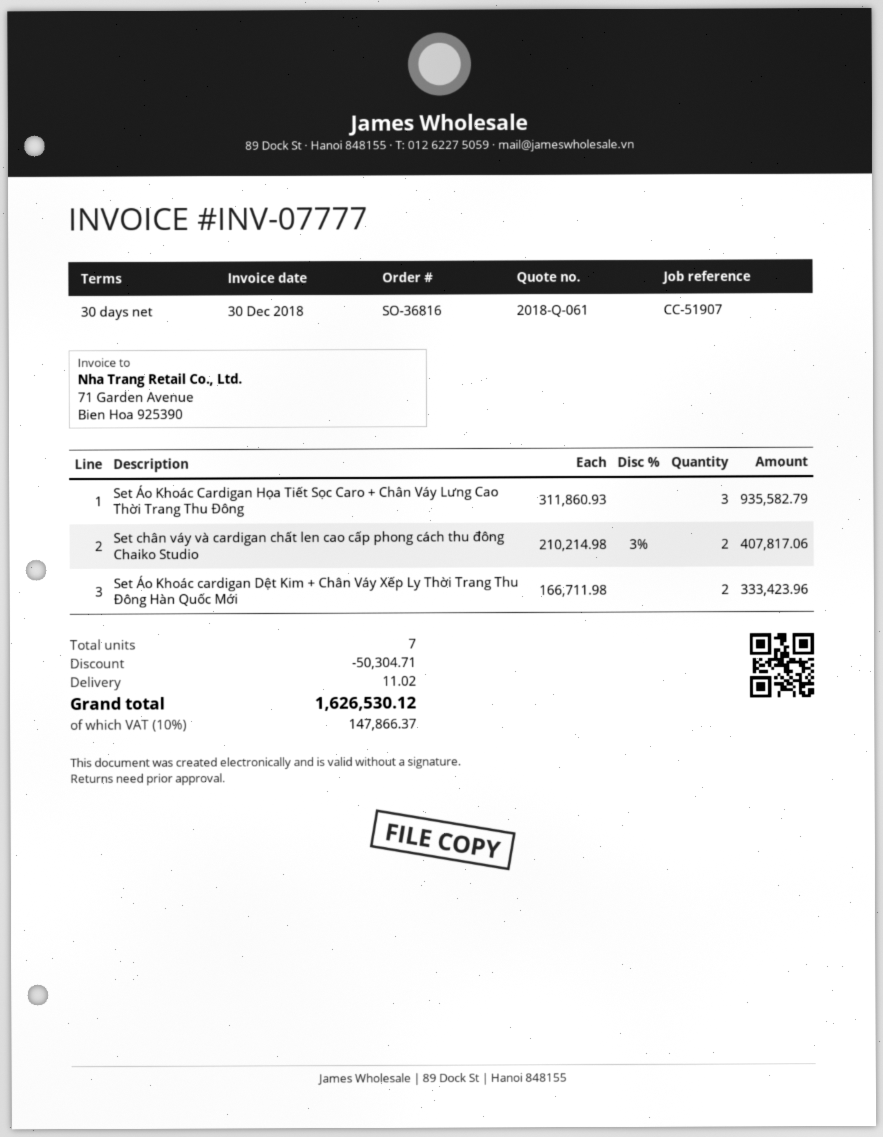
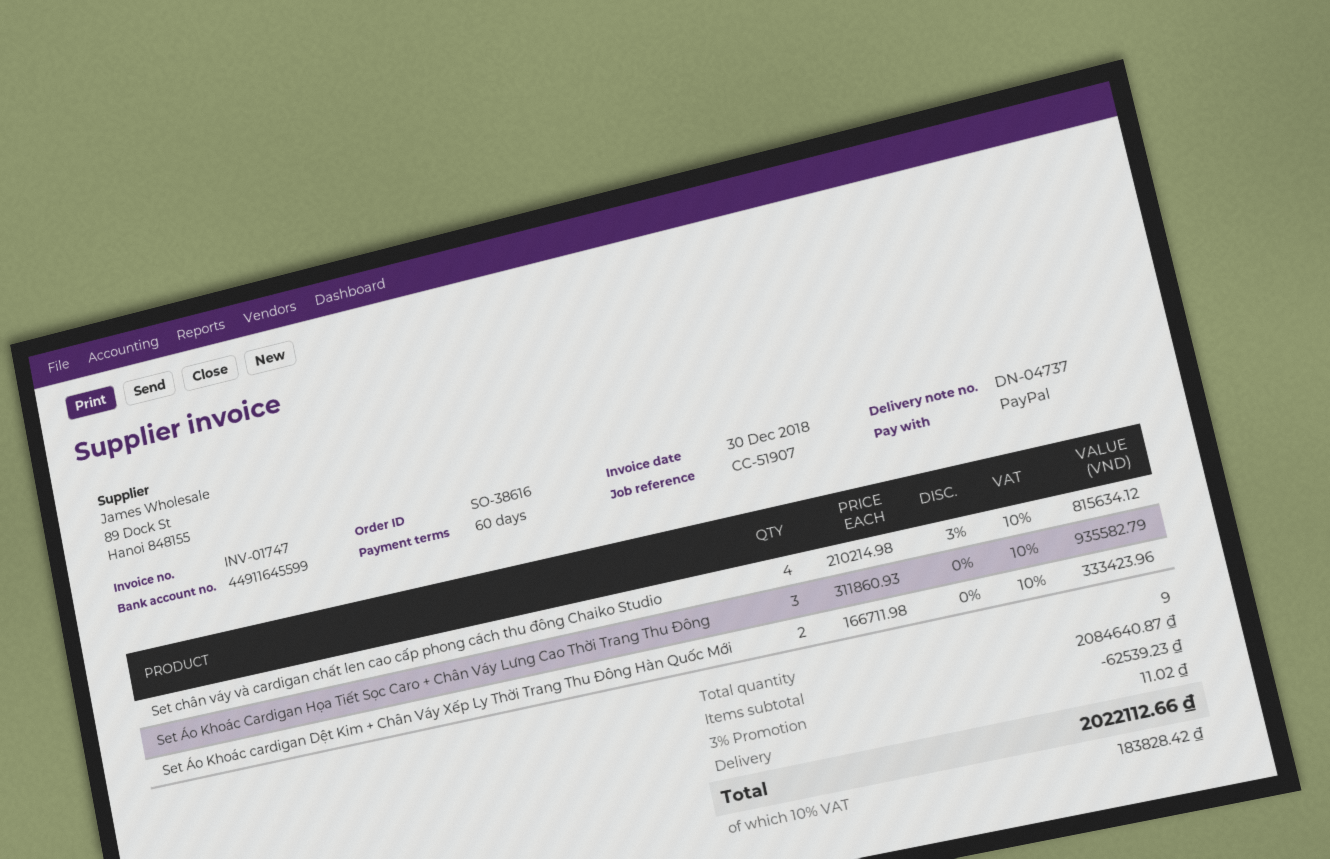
order number: SO-36816 -> SO-38616
invoice number: INV-07777 -> INV-01747
payment terms: 30 days -> 60 days
Set chân váy và cardigan chất len cao cấp phong cách thu đông Chaiko Studio: 2 x 210214.98 - 3% = 407817.06 -> 4 x 210214.98 - 3% = 815634.12
total quantity: 7 -> 9
discount: 50304.71 -> 62539.23
tax: 10% = 147866.37 -> 10% = 183828.42
total: 1626530.12 -> 2022112.66

